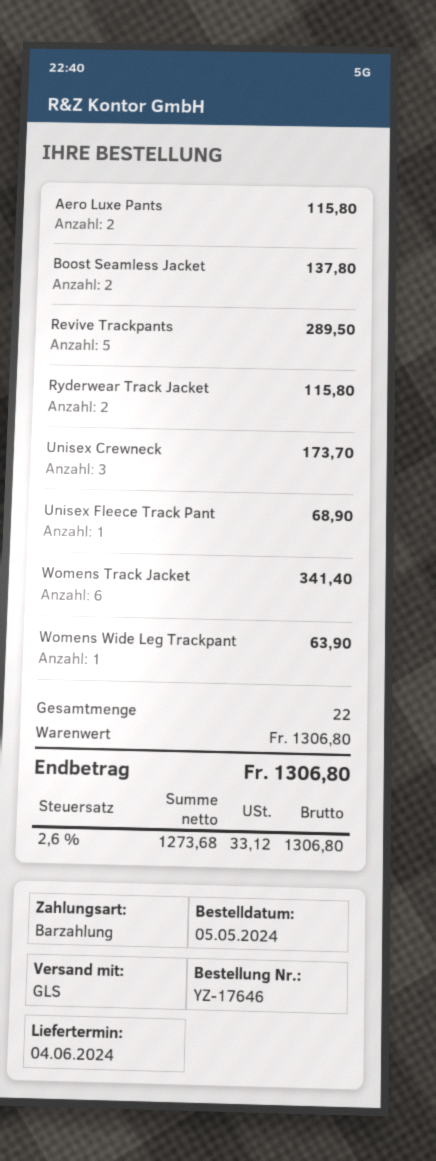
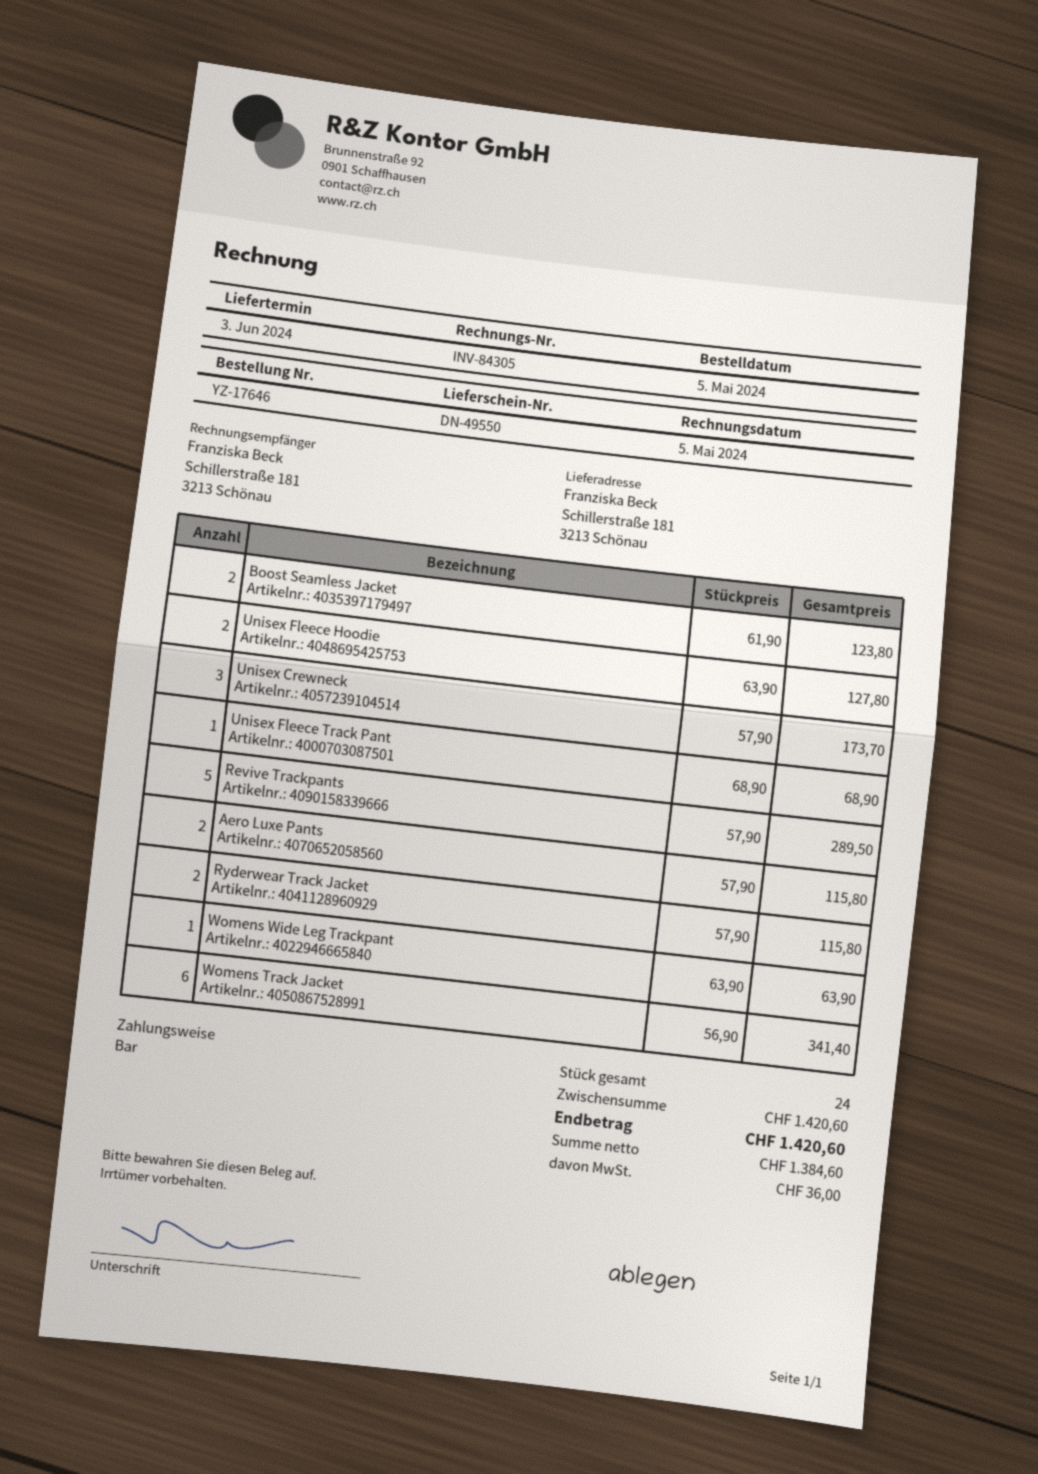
delivery date: 2024-06-04 -> 2024-06-03
Boost Seamless Jacket: 2 for 137.80 -> 2 for 123.80
Unisex Fleece Hoodie: none -> 2 for 127.80
total quantity: 22 -> 24
subtotal: 1306.80 -> 1420.60
net: 1273.68 -> 1384.60
tax: 33.12 -> 36.00
total: 1306.80 -> 1420.60

